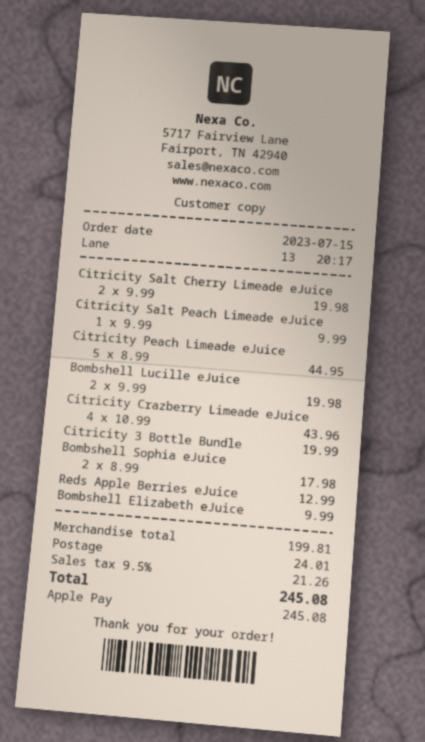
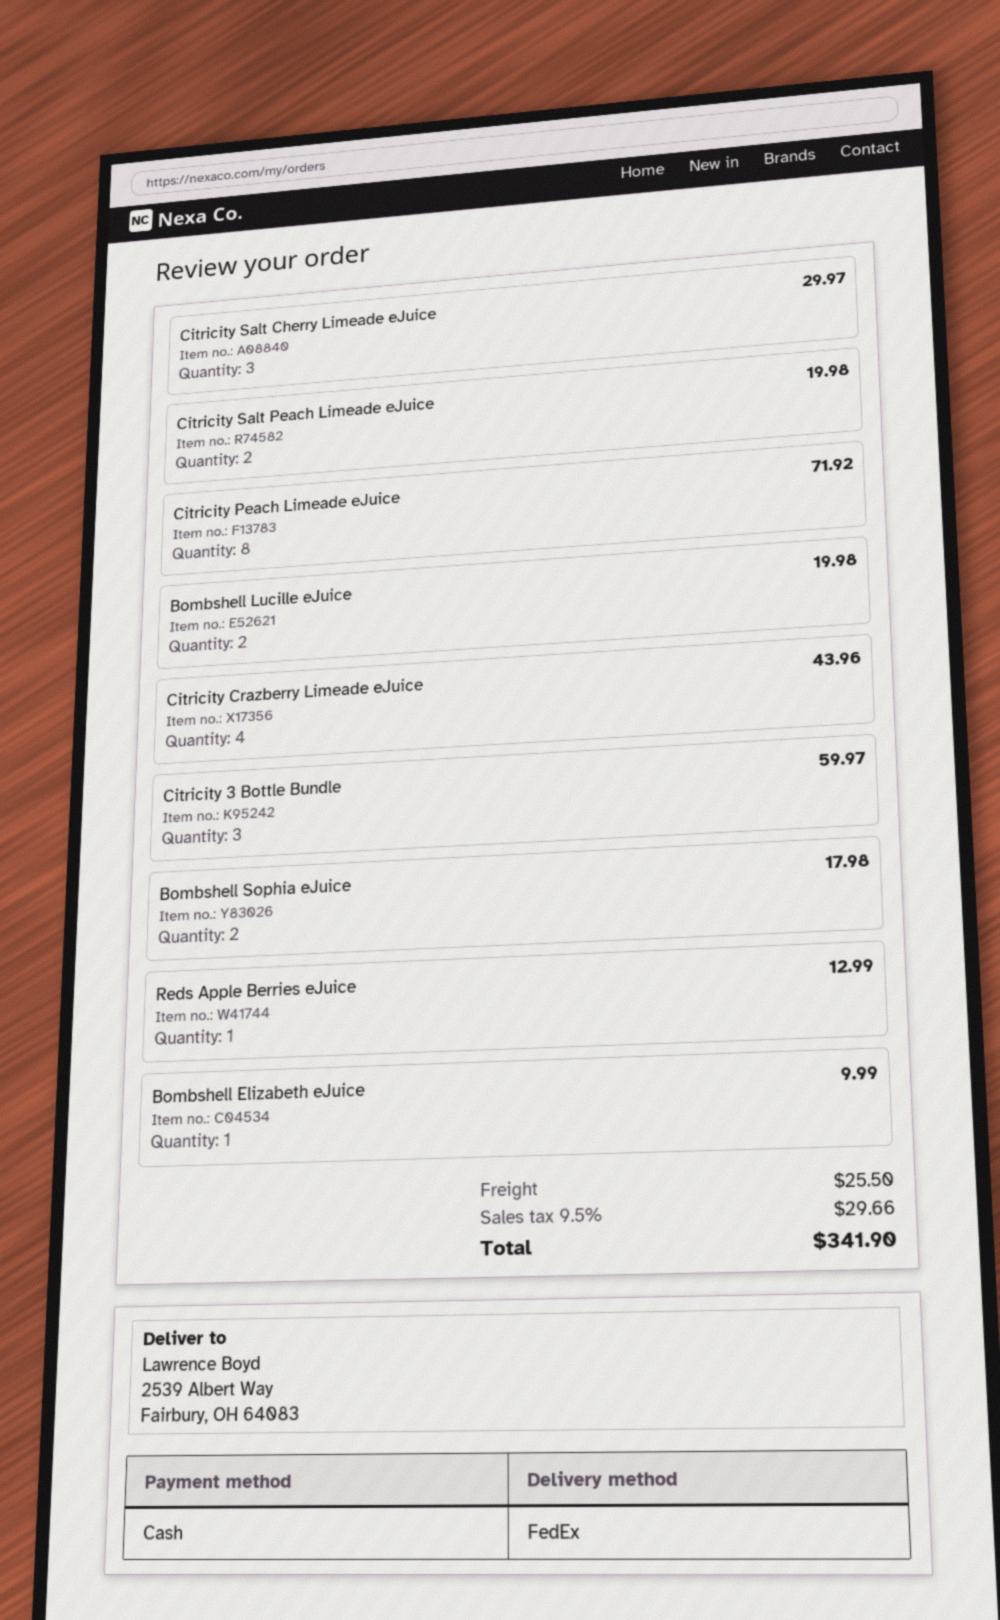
payment method: Apple Pay -> cash
Citricity Salt Cherry Limeade eJuice: 2 for 19.98 -> 3 for 29.97
Citricity Salt Peach Limeade eJuice: 1 for 9.99 -> 2 for 19.98
Citricity Peach Limeade eJuice: 5 for 44.95 -> 8 for 71.92
Citricity 3 Bottle Bundle: 1 for 19.99 -> 3 for 59.97
shipping: 24.01 -> 25.50
tax: 9.5% = 21.26 -> 9.5% = 29.66
total: 245.08 -> 341.90

